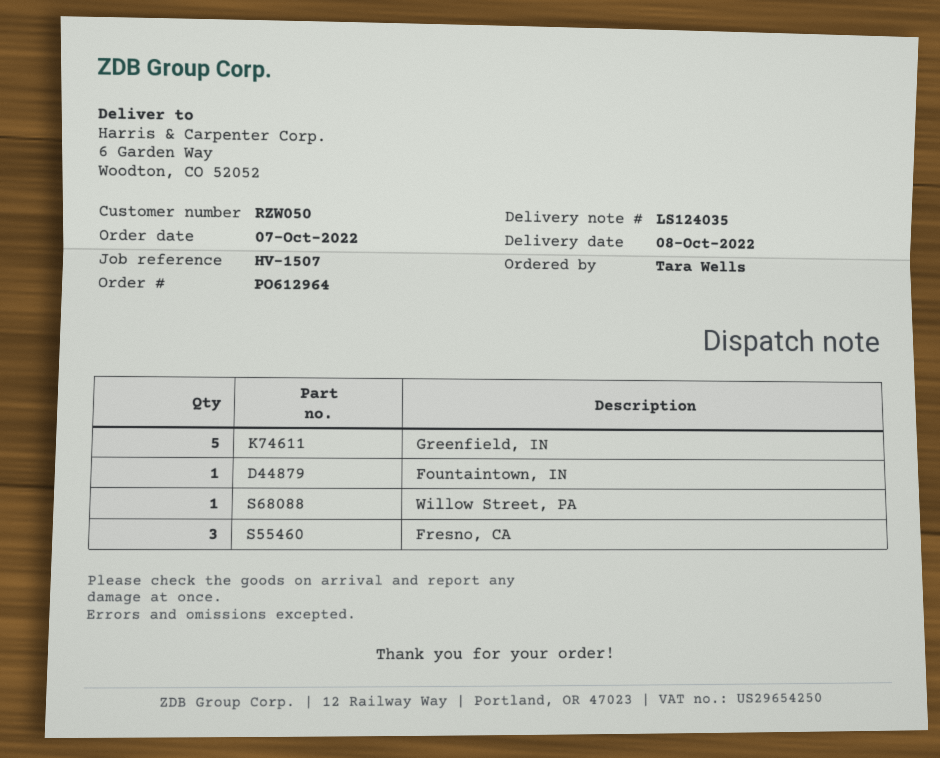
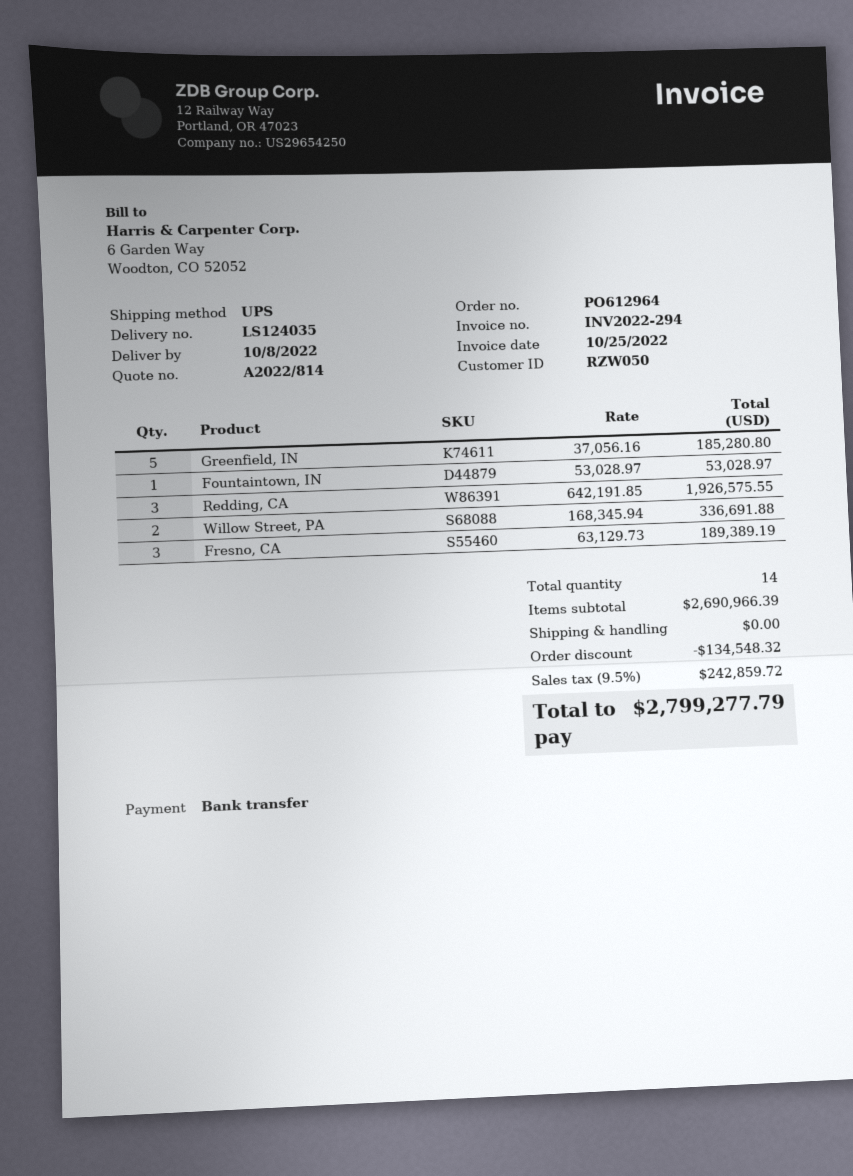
Willow Street, PA: 1 -> 2
Redding, CA: none -> 3

